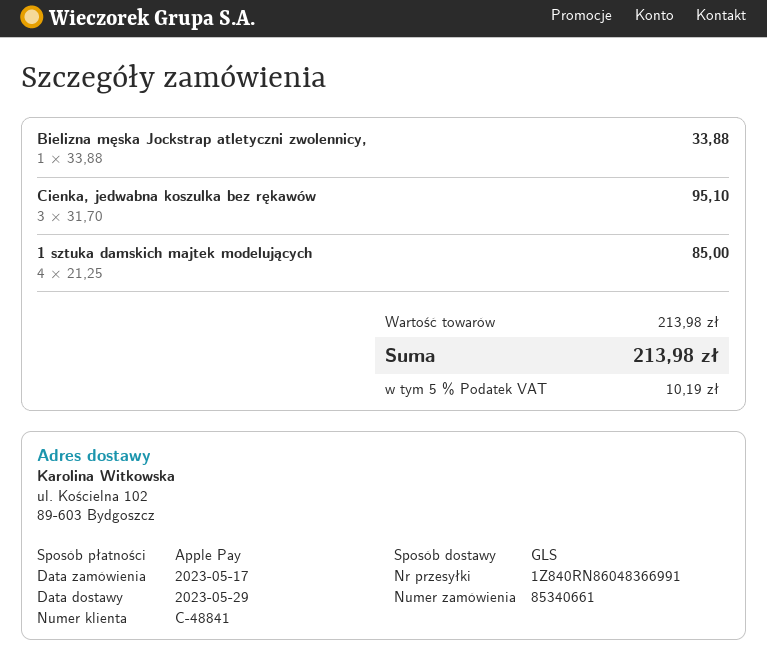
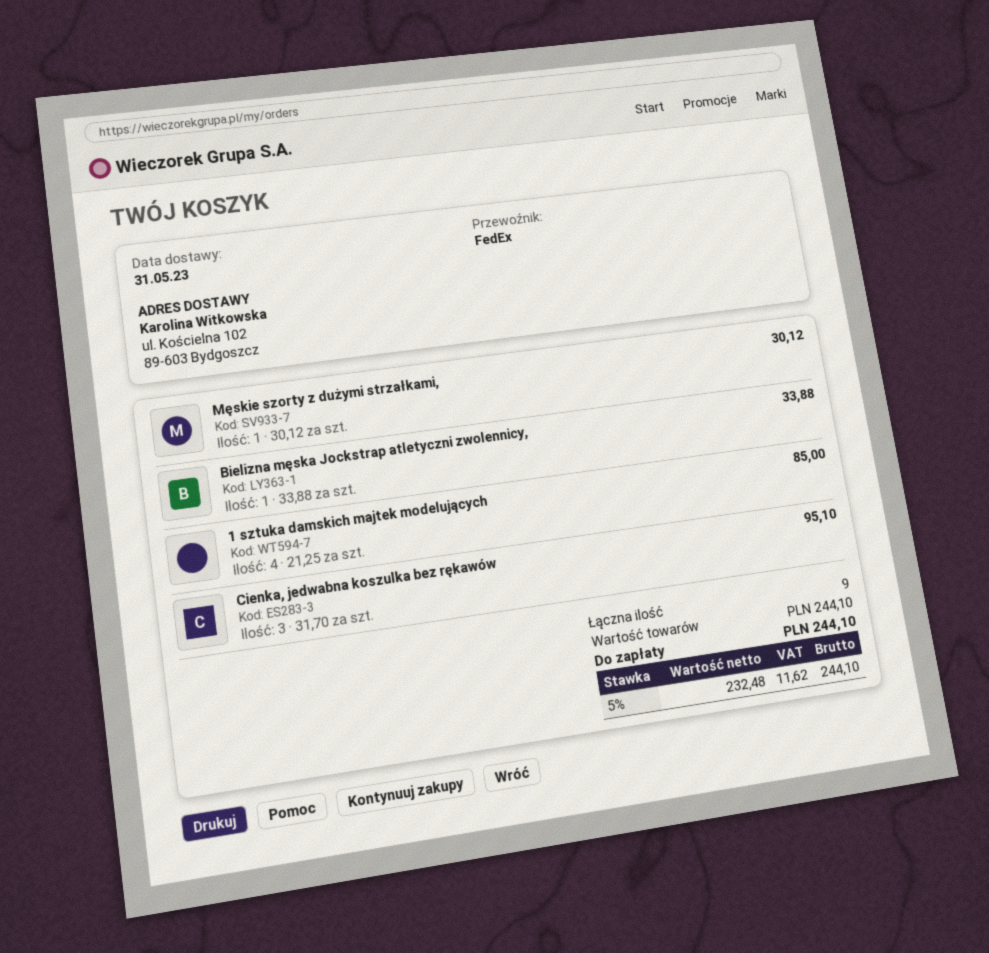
delivery date: 2023-05-29 -> 2023-05-31
shipping method: GLS -> FedEx
Męskie szorty z dużymi strzałkami,: none -> 1 x 30.12 = 30.12
subtotal: 213.98 -> 244.10
tax: 5% = 10.19 -> 5% = 11.62
total: 213.98 -> 244.10

